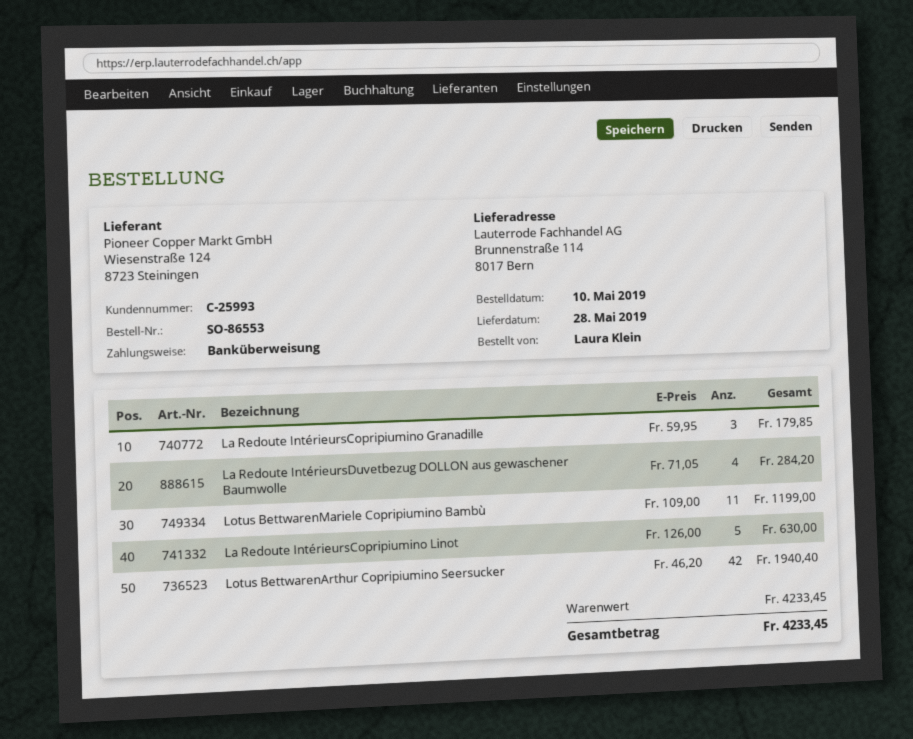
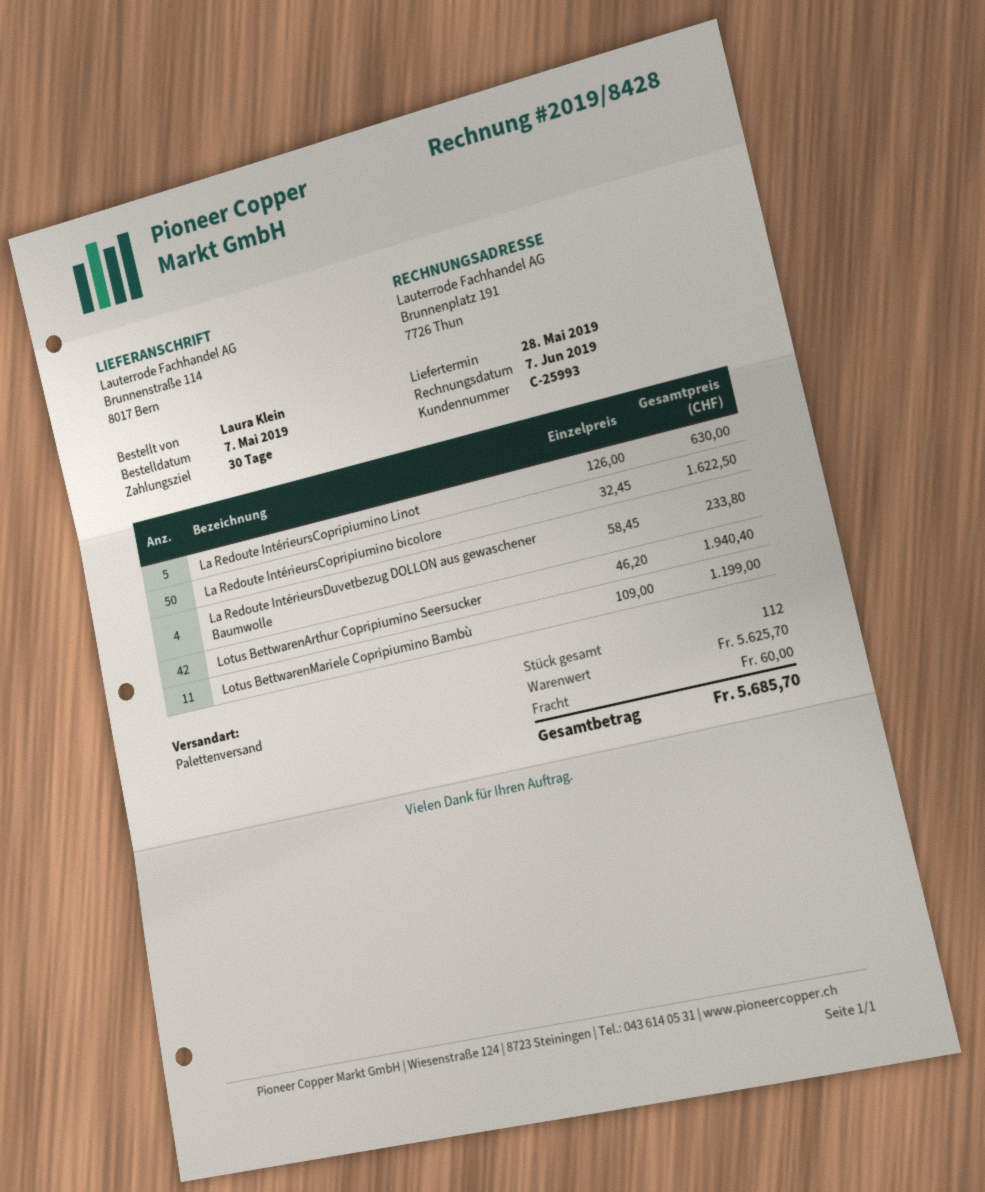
order date: 2019-05-10 -> 2019-05-07
La Redoute IntérieursCopripiumino Granadille: 3 x 59.95 = 179.85 -> none
La Redoute IntérieursDuvetbezug DOLLON aus gewaschener Baumwolle: 4 x 71.05 = 284.20 -> 4 x 58.45 = 233.80
La Redoute IntérieursCopripiumino bicolore: none -> 50 x 32.45 = 1622.50
subtotal: 4233.45 -> 5625.70
shipping: none -> 60.00
total: 4233.45 -> 5685.70

